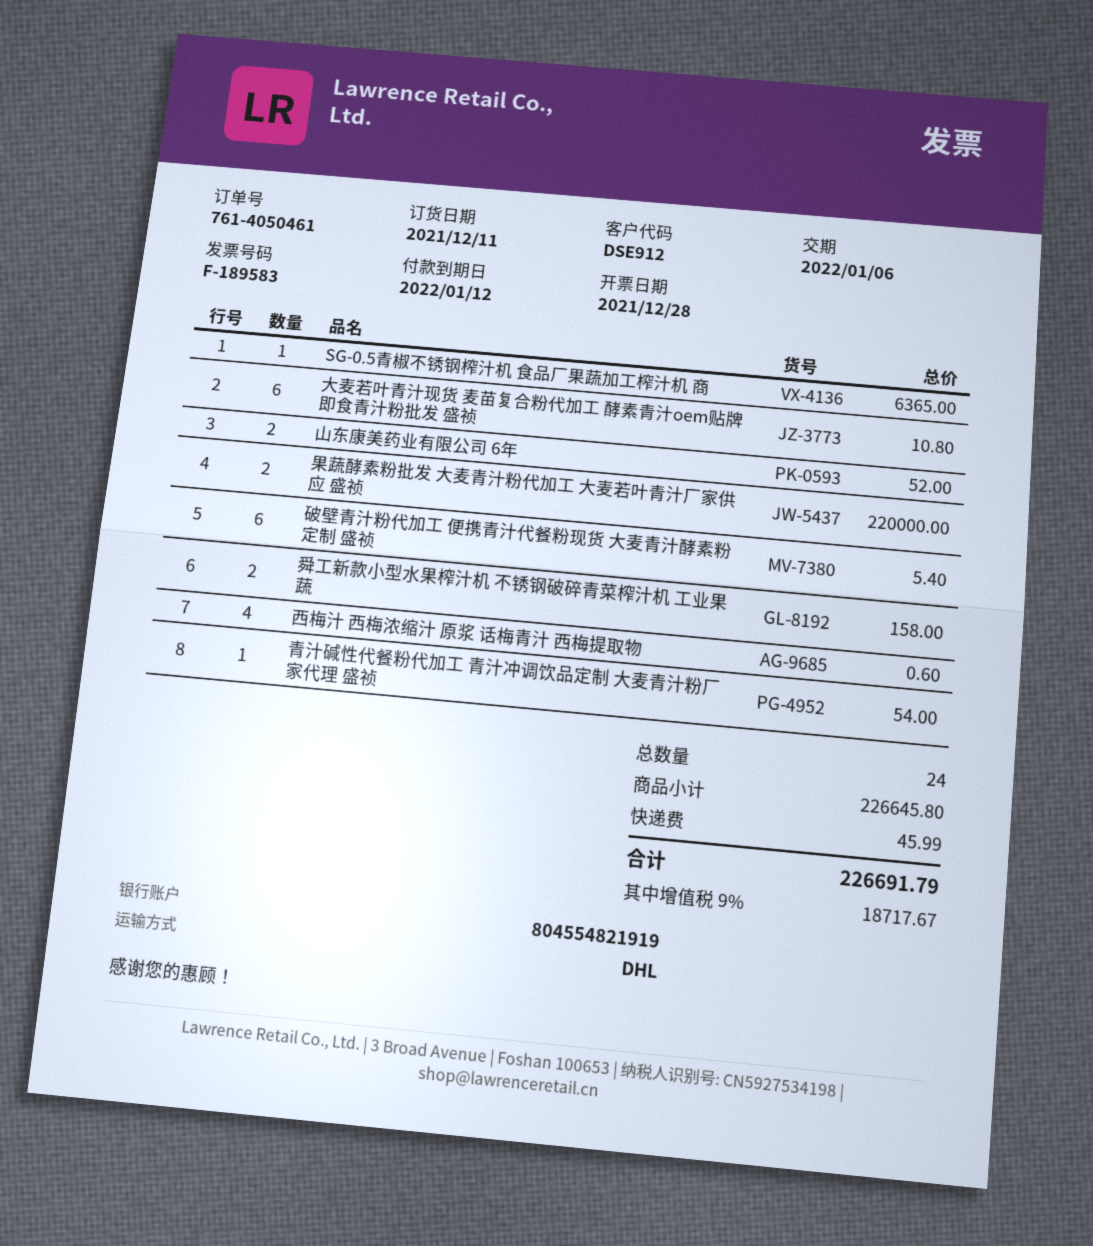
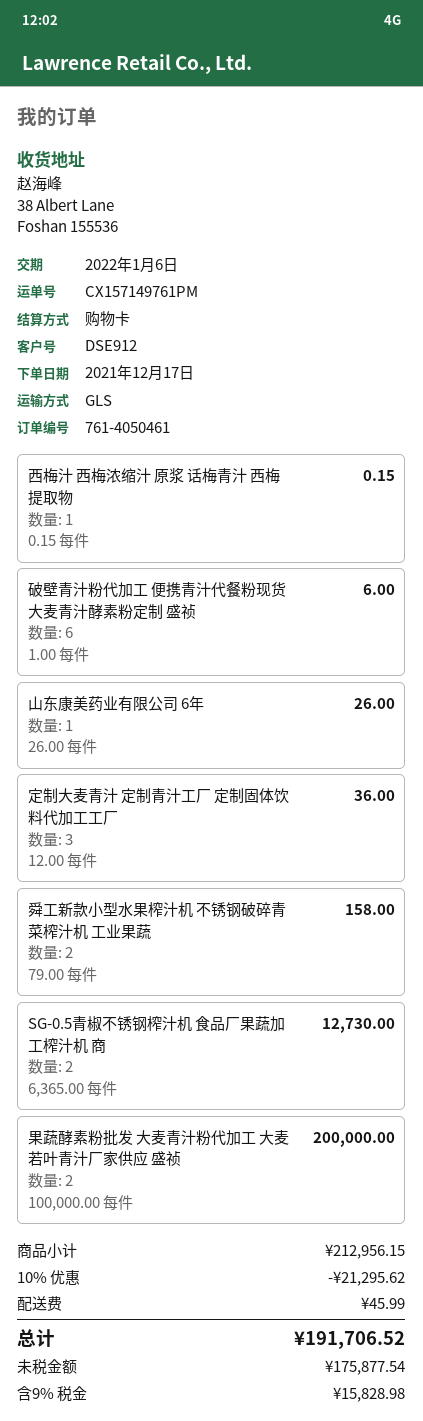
order date: 2021-12-11 -> 2021-12-17
shipping method: DHL -> GLS
SG-0.5青椒不锈钢榨汁机 食品厂果蔬加工榨汁机 商: 1 for 6365.00 -> 2 for 12730.00
大麦若叶青汁现货 麦苗复合粉代加工 酵素青汁oem贴牌 即食青汁粉批发 盛祯: 6 for 10.80 -> none
山东康美药业有限公司 6年: 2 for 52.00 -> 1 for 26.00
果蔬酵素粉批发 大麦青汁粉代加工 大麦若叶青汁厂家供应 盛祯: 2 for 220000.00 -> 2 for 200000.00
破壁青汁粉代加工 便携青汁代餐粉现货 大麦青汁酵素粉定制 盛祯: 6 for 5.40 -> 6 for 6.00
西梅汁 西梅浓缩汁 原浆 话梅青汁 西梅提取物: 4 for 0.60 -> 1 for 0.15
青汁碱性代餐粉代加工 青汁冲调饮品定制 大麦青汁粉厂家代理 盛祯: 1 for 54.00 -> none
定制大麦青汁 定制青汁工厂 定制固体饮料代加工工厂: none -> 3 for 36.00
subtotal: 226645.80 -> 212956.15
discount: none -> 10% = 21295.62
tax: 9% = 18717.67 -> 9% = 15828.98
total: 226691.79 -> 191706.52

